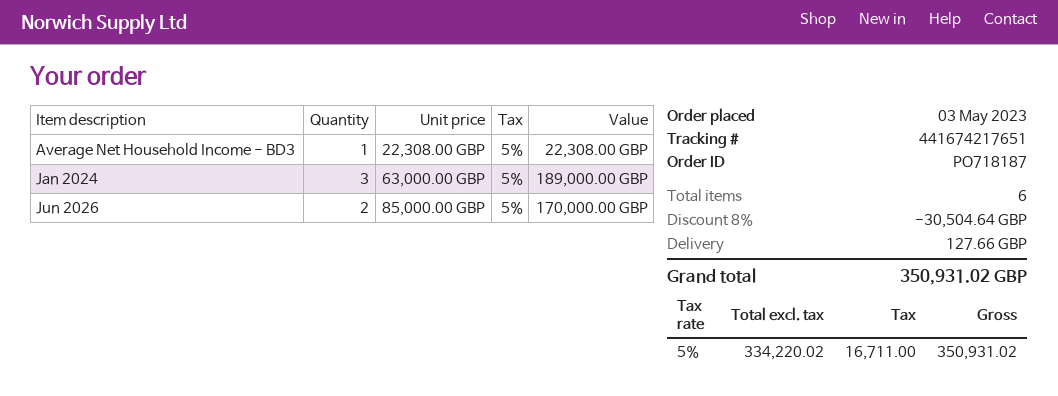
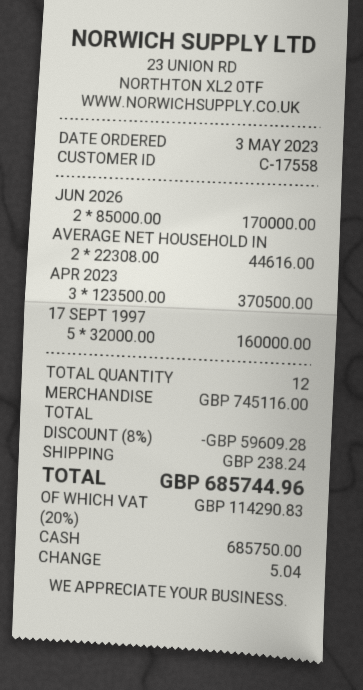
Average Net Household Income - BD3: 1 x 22308.00 = 22308.00 -> 2 x 22308.00 = 44616.00
Jan 2024: 3 x 63000.00 = 189000.00 -> none
APR 2023: none -> 3 x 123500.00 = 370500.00
17 SEPT 1997: none -> 5 x 32000.00 = 160000.00
total quantity: 6 -> 12
discount: 8% = 30504.64 -> 8% = 59609.28
shipping: 127.66 -> 238.24
tax: 5% = 16711.00 -> 20% = 114290.83
total: 350931.02 -> 685744.96

